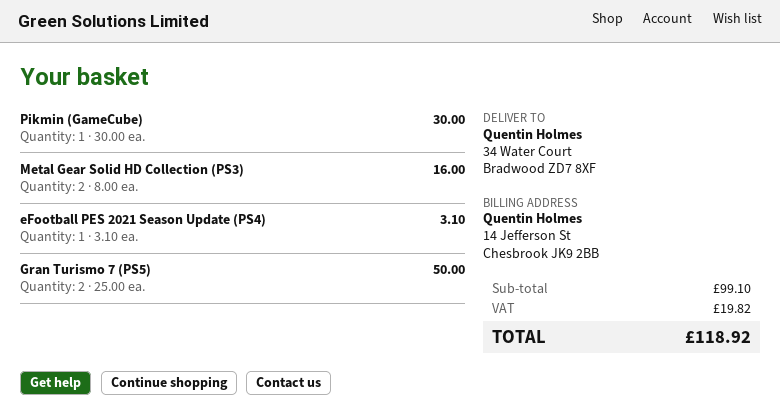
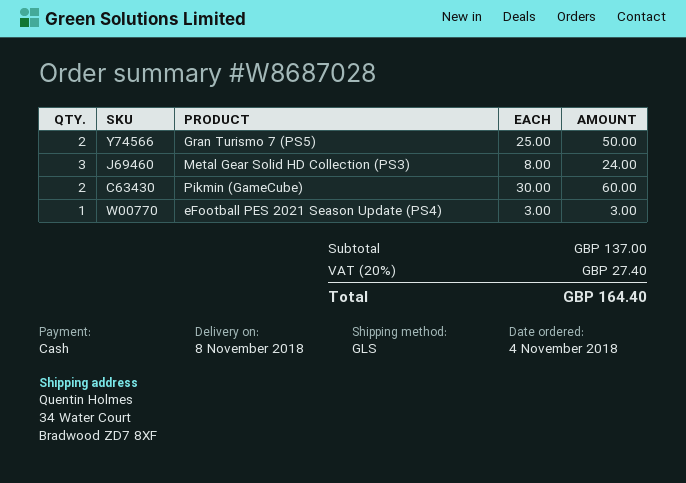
Pikmin (GameCube): 1 x 30.00 = 30.00 -> 2 x 30.00 = 60.00
Metal Gear Solid HD Collection (PS3): 2 x 8.00 = 16.00 -> 3 x 8.00 = 24.00
eFootball PES 2021 Season Update (PS4): 1 x 3.10 = 3.10 -> 1 x 3.00 = 3.00
subtotal: 99.10 -> 137.00
tax: 19.82 -> 27.40
total: 118.92 -> 164.40

